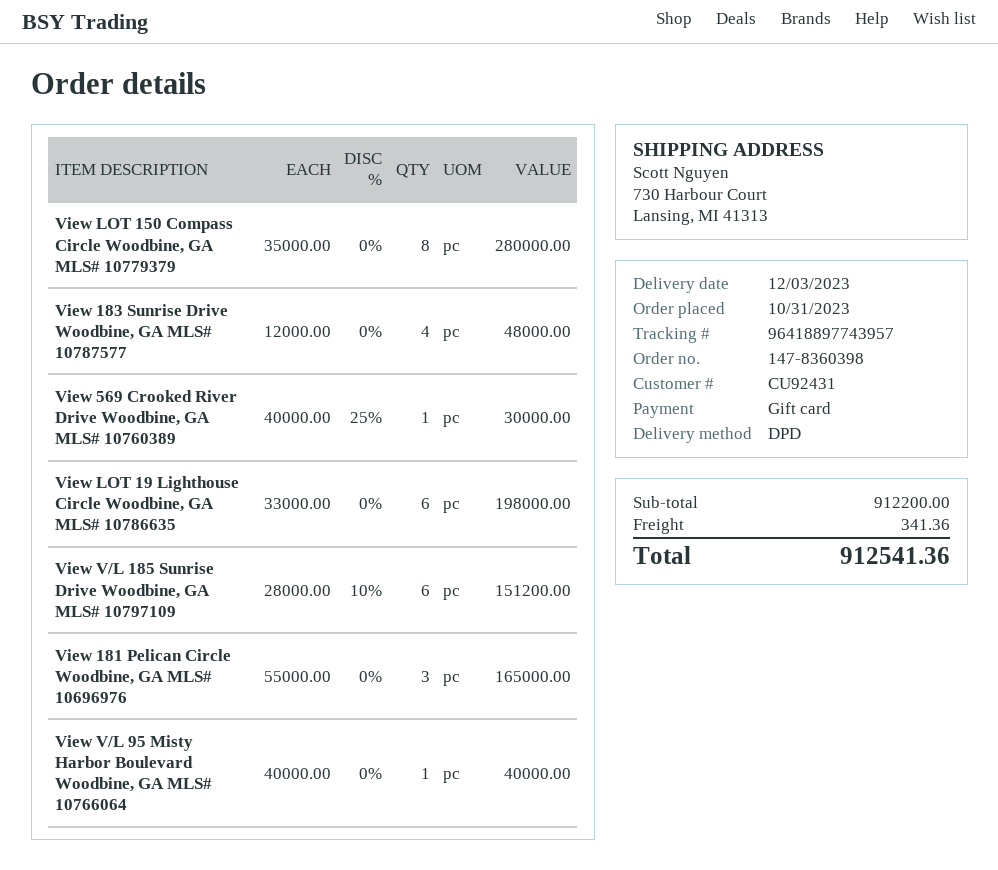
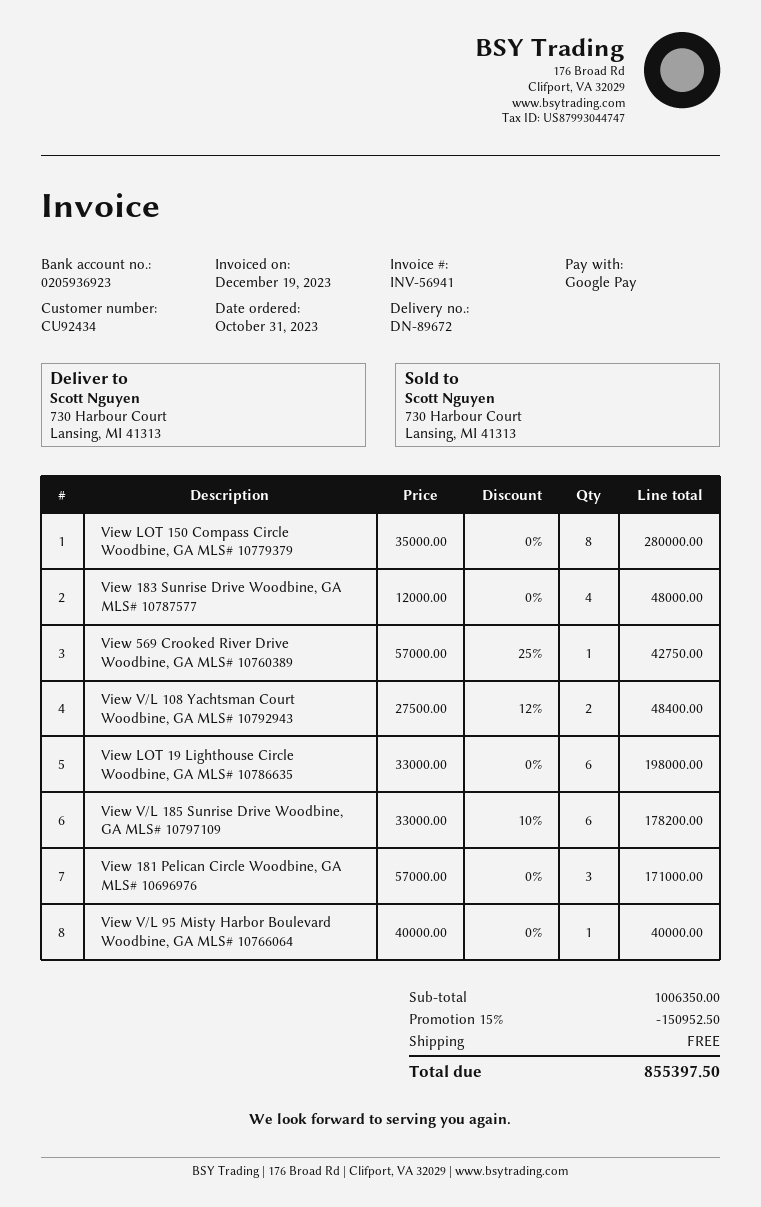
customer number: CU92431 -> CU92434
payment method: gift card -> Google Pay
View 569 Crooked River Drive Woodbine, GA MLS# 10760389: 1 x 40000.00 - 25% = 30000.00 -> 1 x 57000.00 - 25% = 42750.00
View V/L 185 Sunrise Drive Woodbine, GA MLS# 10797109: 6 x 28000.00 - 10% = 151200.00 -> 6 x 33000.00 - 10% = 178200.00
View 181 Pelican Circle Woodbine, GA MLS# 10696976: 3 x 55000.00 = 165000.00 -> 3 x 57000.00 = 171000.00
View V/L 108 Yachtsman Court Woodbine, GA MLS# 10792943: none -> 2 x 27500.00 - 12% = 48400.00
subtotal: 912200.00 -> 1006350.00
discount: none -> 15% = 150952.50
shipping: 341.36 -> 0.00
total: 912541.36 -> 855397.50

